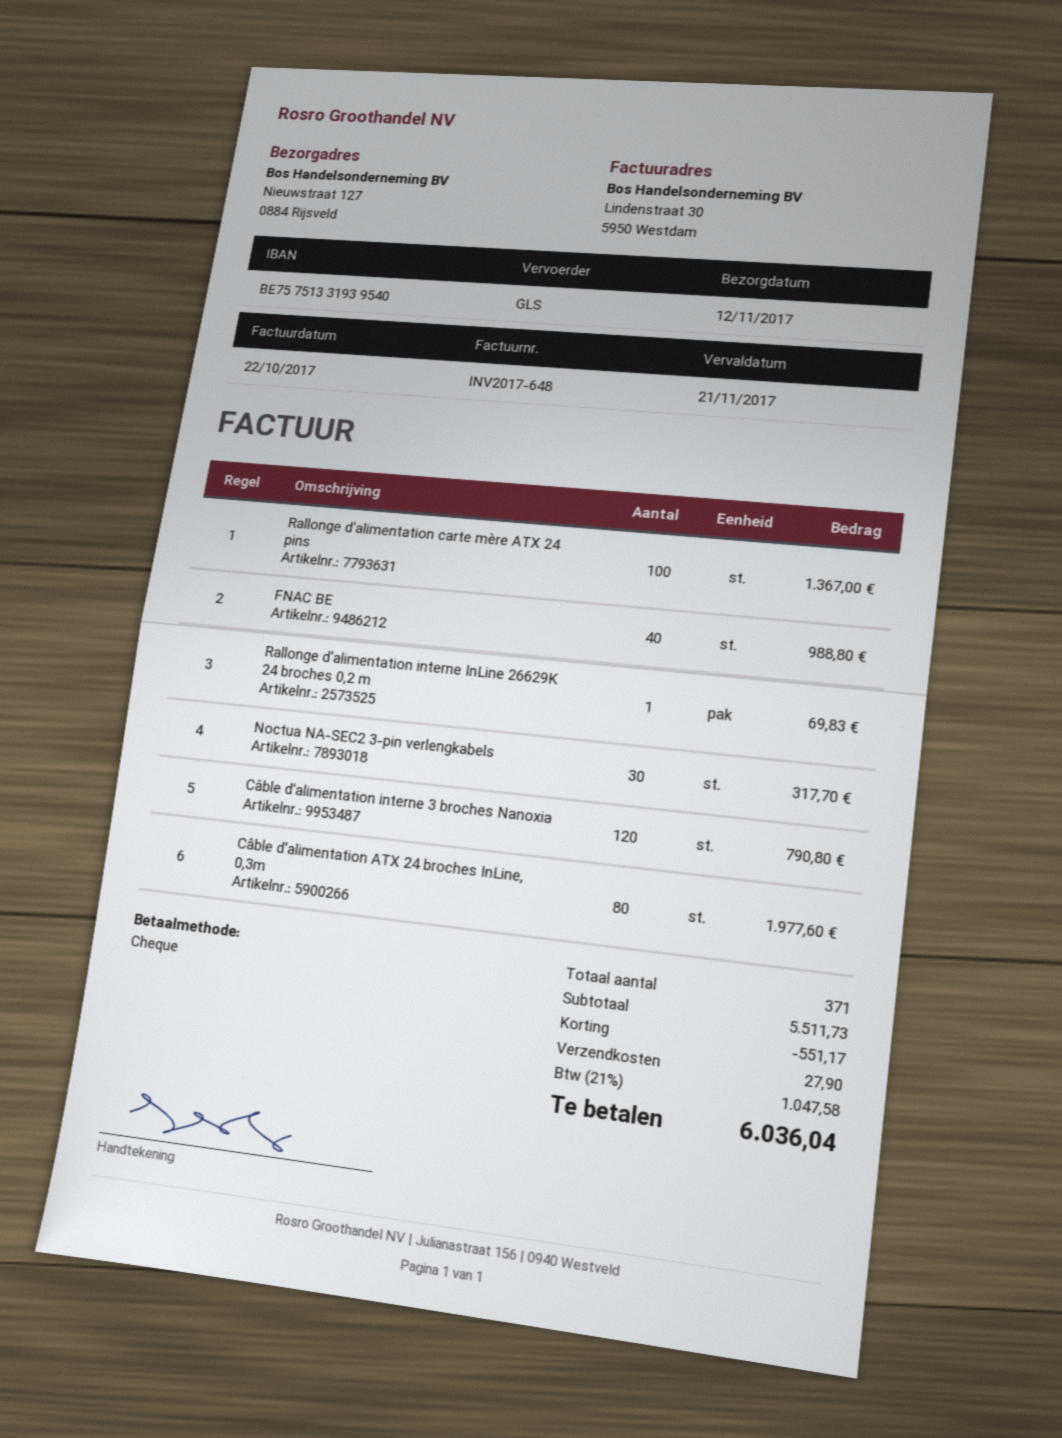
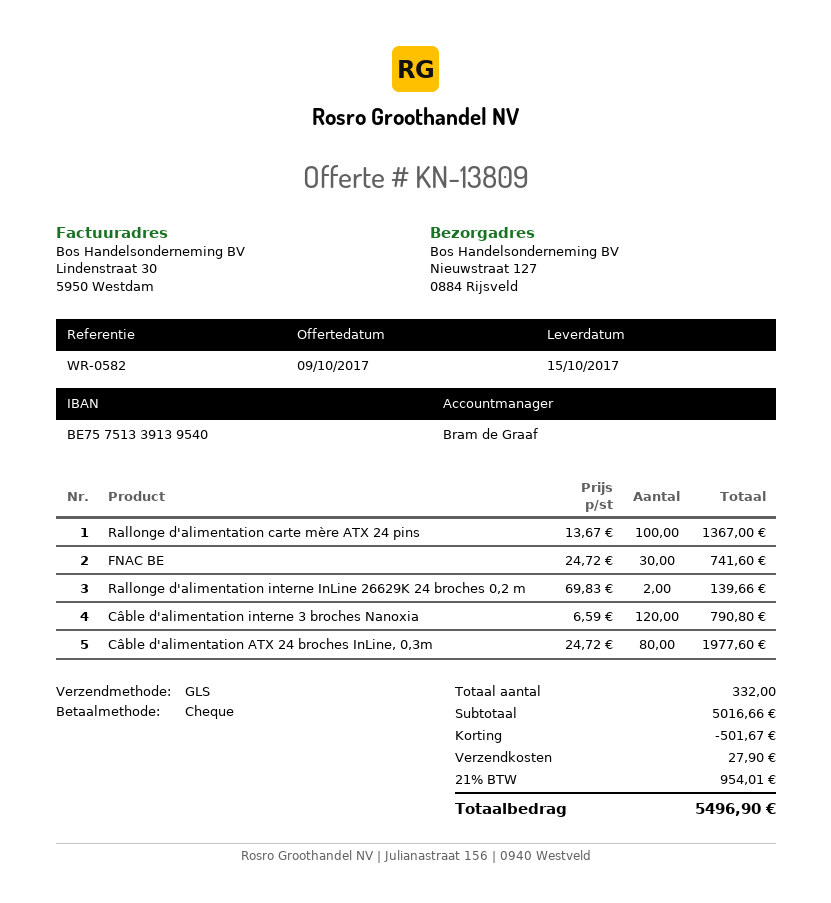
delivery date: 2017-11-12 -> 2017-10-15
bank account: BE75751331939540 -> BE75751339139540
FNAC BE: 40 for 988.80 -> 30 for 741.60
Rallonge d'alimentation interne InLine 26629K 24 broches 0,2 m: 1 for 69.83 -> 2 for 139.66
Noctua NA-SEC2 3-pin verlengkabels: 30 for 317.70 -> none
total quantity: 371 -> 332
subtotal: 5511.73 -> 5016.66
discount: 551.17 -> 501.67
tax: 21% = 1047.58 -> 21% = 954.01
total: 6036.04 -> 5496.90

